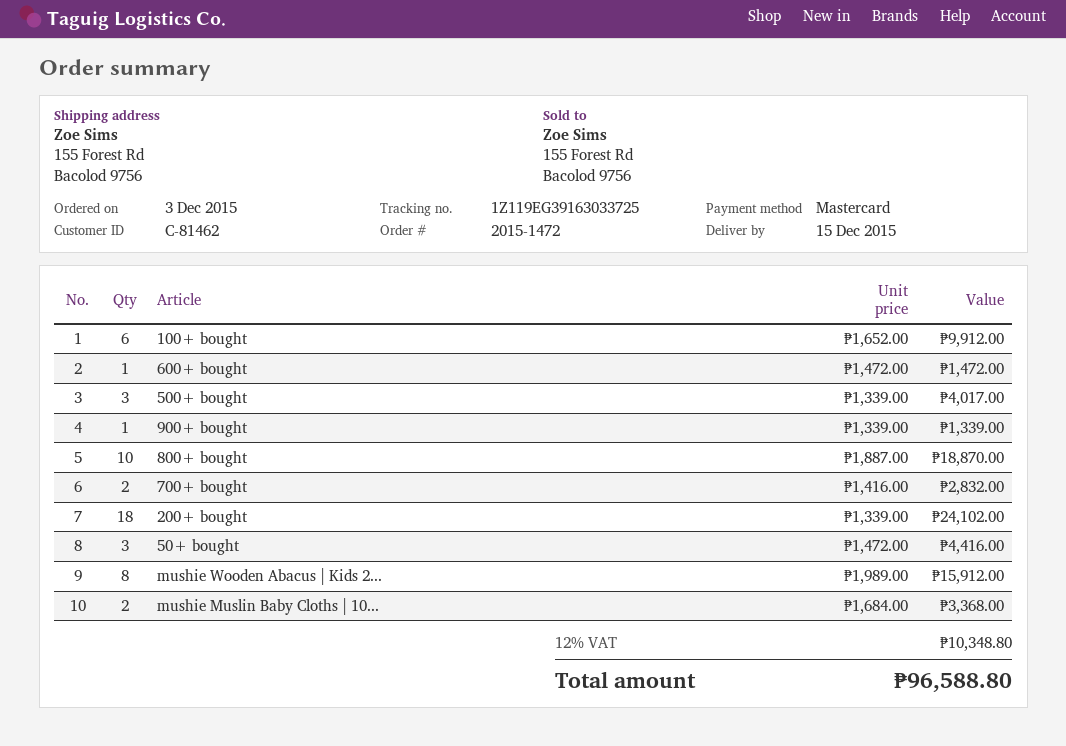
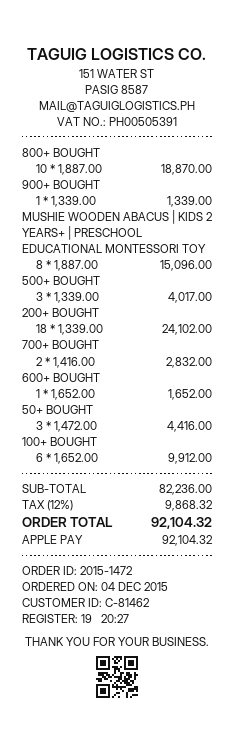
order date: 2015-12-03 -> 2015-12-04
payment method: Mastercard -> Apple Pay
600+ bought: 1 x 1472.00 = 1472.00 -> 1 x 1652.00 = 1652.00
mushie Wooden Abacus | Kids 2...: 8 x 1989.00 = 15912.00 -> 8 x 1887.00 = 15096.00
mushie Muslin Baby Cloths | 10...: 2 x 1684.00 = 3368.00 -> none
tax: 12% = 10348.80 -> 12% = 9868.32
total: 96588.80 -> 92104.32

